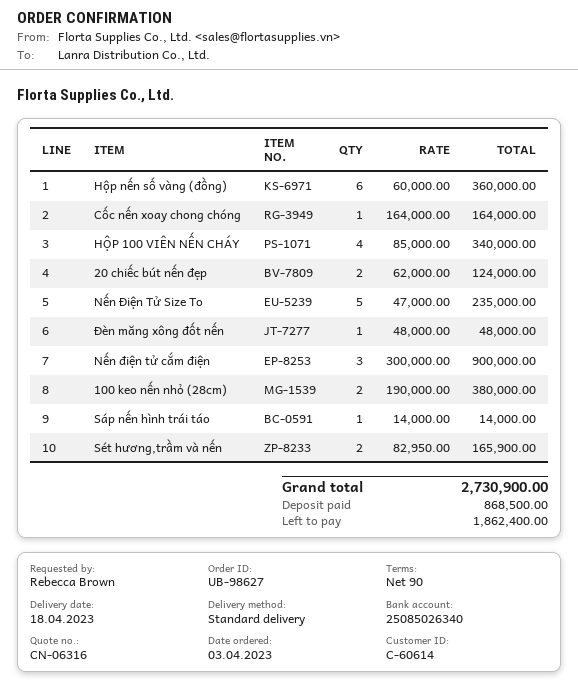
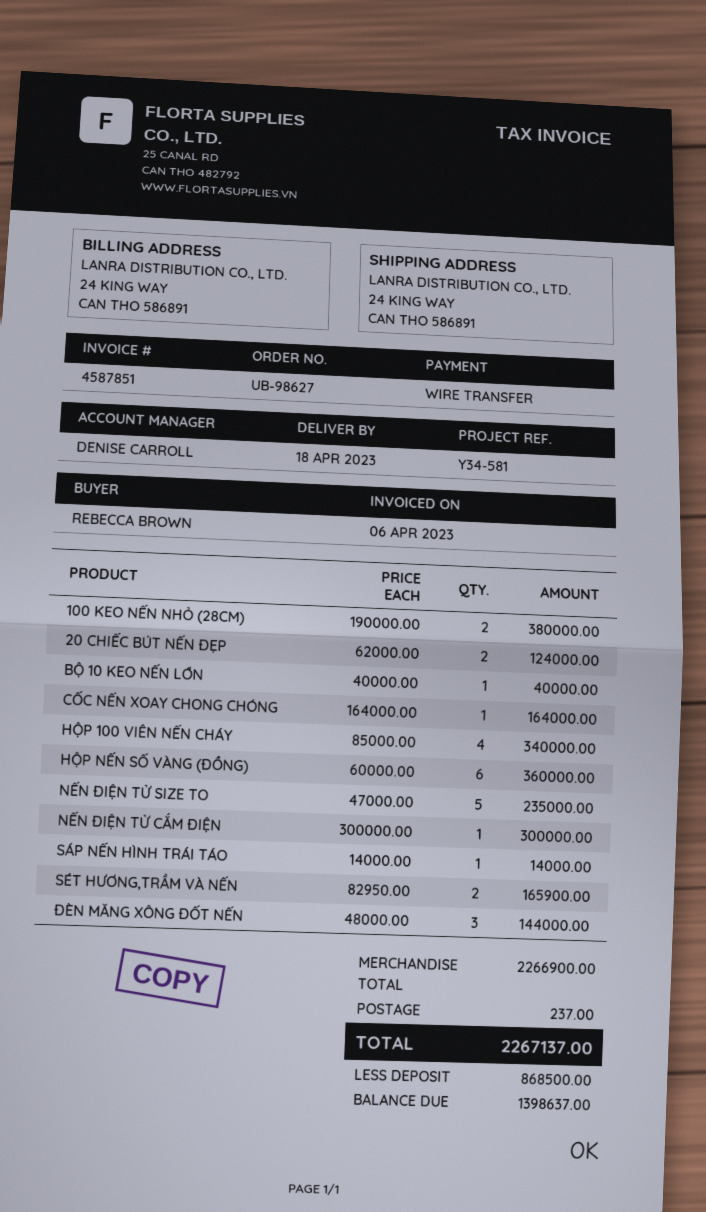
Đèn măng xông đốt nến: 1 x 48000.00 = 48000.00 -> 3 x 48000.00 = 144000.00
Nến điện tử cắm điện: 3 x 300000.00 = 900000.00 -> 1 x 300000.00 = 300000.00
BỘ 10 KEO NẾN LỚN: none -> 1 x 40000.00 = 40000.00
shipping: none -> 237.00
total: 2730900.00 -> 2267137.00
balance: 1862400.00 -> 1398637.00

